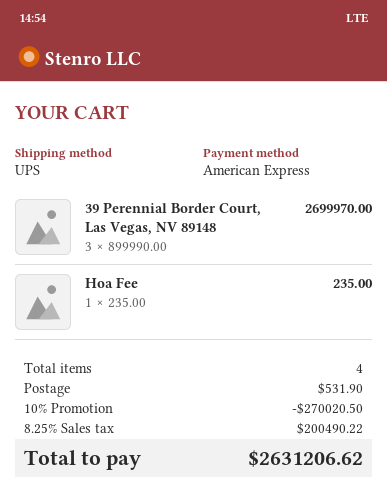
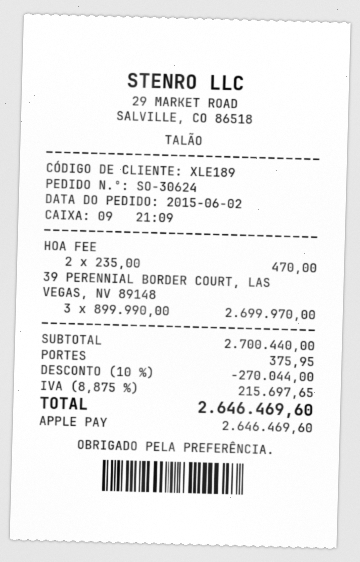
payment method: American Express -> Apple Pay
Hoa Fee: 1 x 235.00 = 235.00 -> 2 x 235.00 = 470.00
discount: 10% = 270020.50 -> 10% = 270044.00
shipping: 531.90 -> 375.95
tax: 8.25% = 200490.22 -> 8.875% = 215697.65
total: 2631206.62 -> 2646469.60

